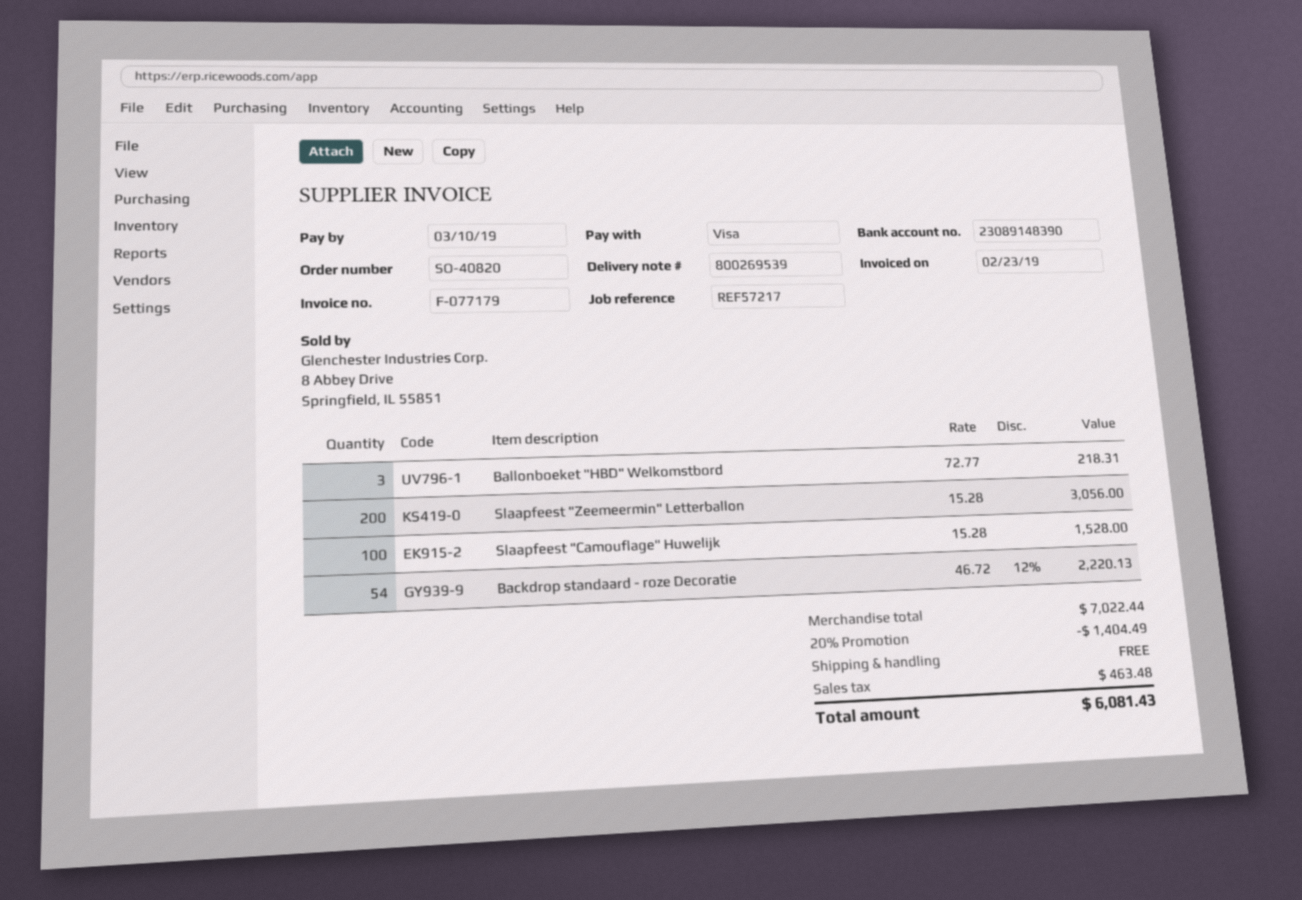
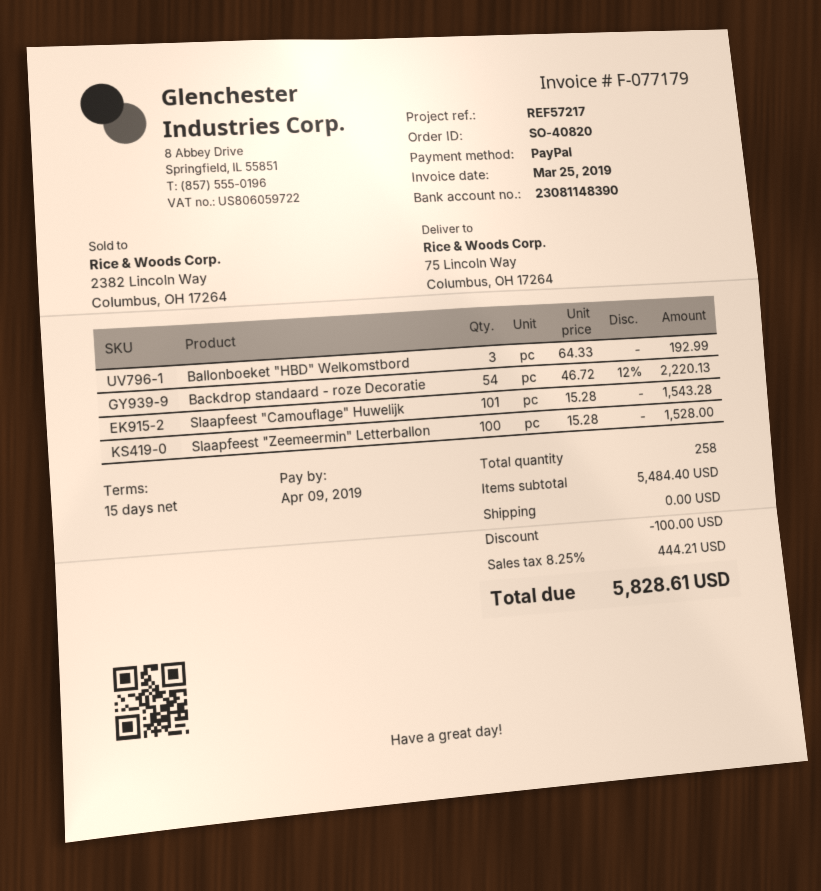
invoice date: 2019-02-23 -> 2019-03-25
due date: 2019-03-10 -> 2019-04-09
payment method: Visa -> PayPal
bank account: 23089148390 -> 23081148390
Ballonboeket "HBD" Welkomstbord: 3 x 72.77 = 218.31 -> 3 x 64.33 = 192.99
Slaapfeest "Zeemeermin" Letterballon: 200 x 15.28 = 3056.00 -> 100 x 15.28 = 1528.00
Slaapfeest "Camouflage" Huwelijk: 100 x 15.28 = 1528.00 -> 101 x 15.28 = 1543.28
subtotal: 7022.44 -> 5484.40
discount: 1404.49 -> 100.00
tax: 463.48 -> 444.21
total: 6081.43 -> 5828.61

